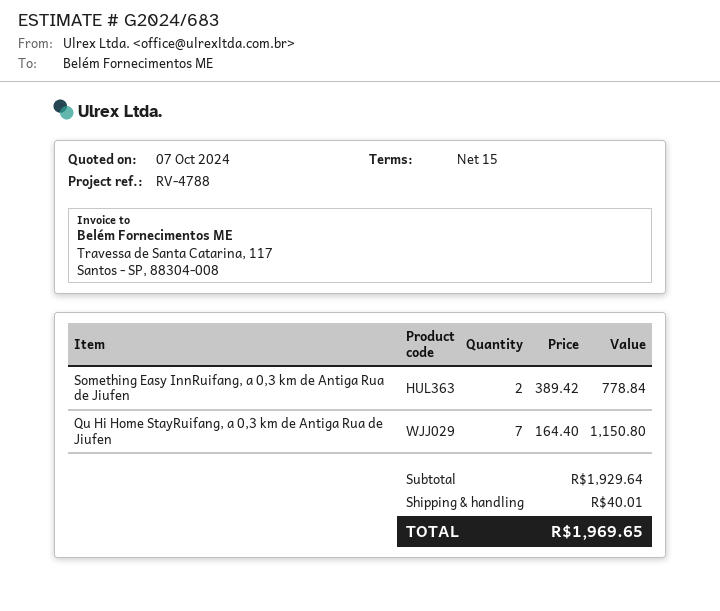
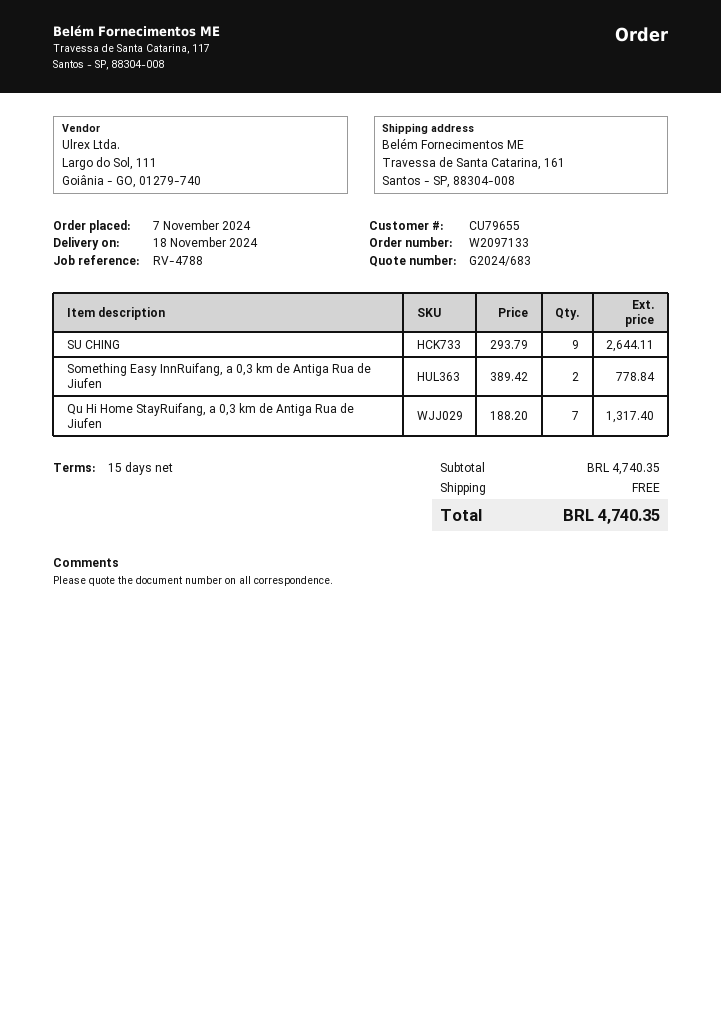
Qu Hi Home StayRuifang, a 0,3 km de Antiga Rua de Jiufen: 7 x 164.40 = 1150.80 -> 7 x 188.20 = 1317.40
SU CHING: none -> 9 x 293.79 = 2644.11
subtotal: 1929.64 -> 4740.35
shipping: 40.01 -> 0.00
total: 1969.65 -> 4740.35

